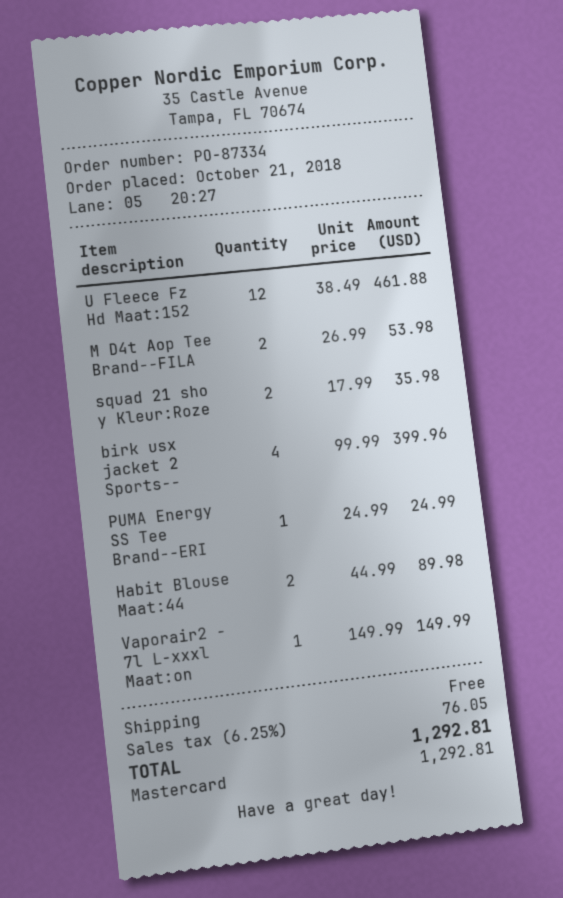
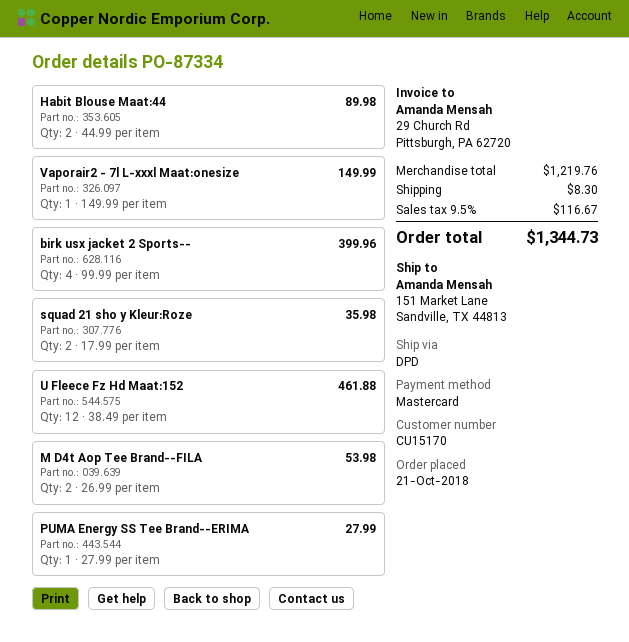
PUMA Energy SS Tee Brand--ERI: 1 x 24.99 = 24.99 -> 1 x 27.99 = 27.99
shipping: 0.00 -> 8.30
tax: 6.25% = 76.05 -> 9.5% = 116.67
total: 1292.81 -> 1344.73

